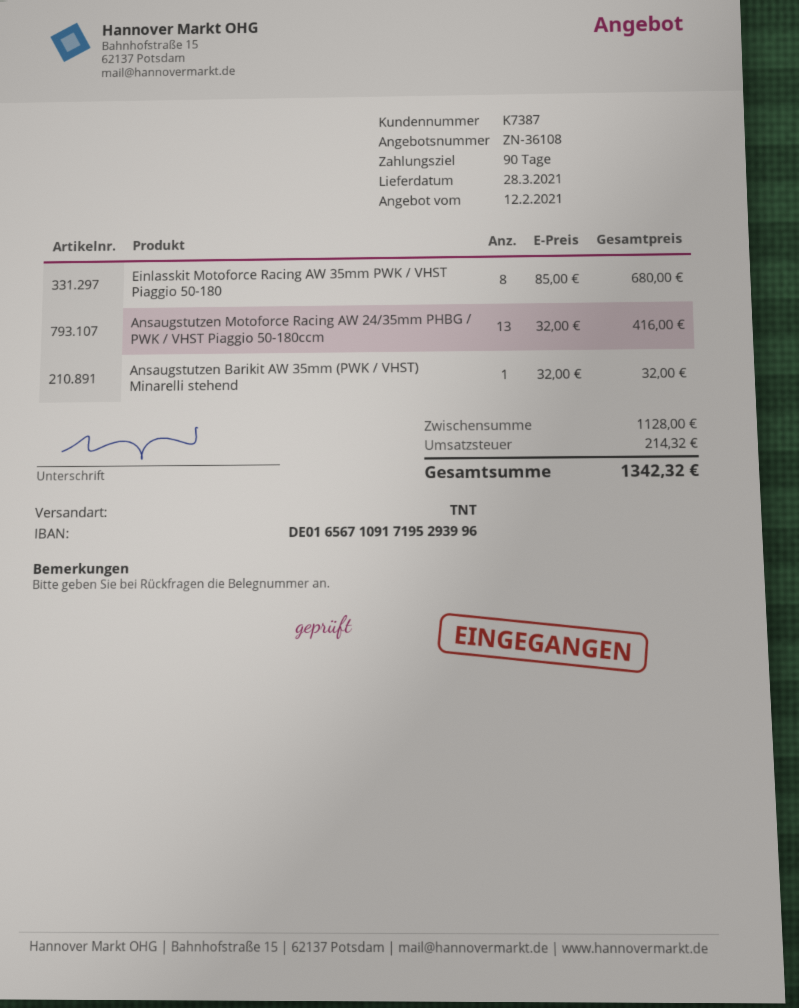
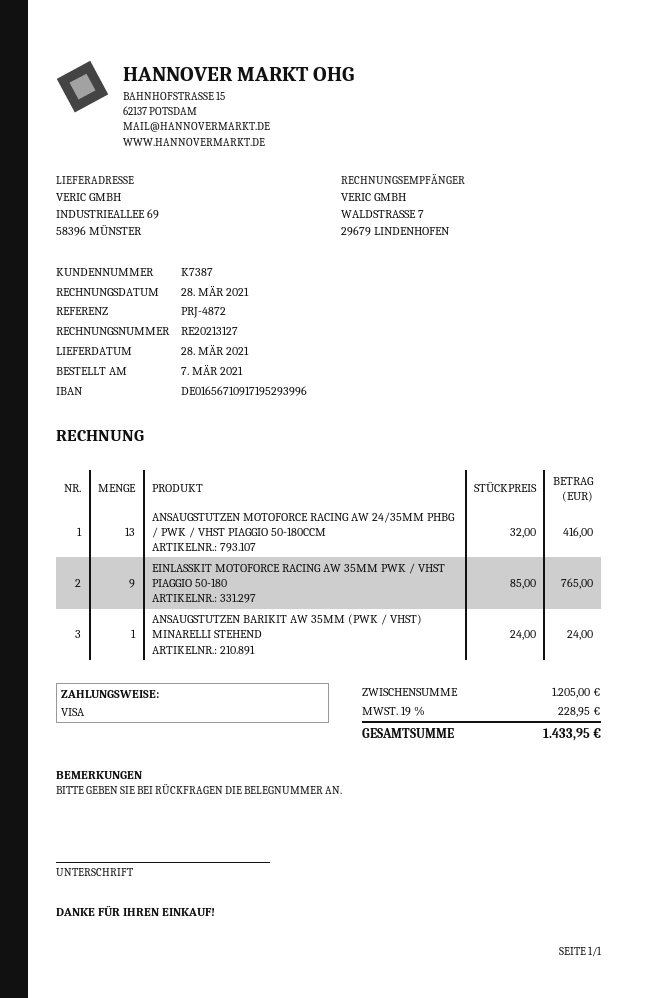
Einlasskit Motoforce Racing AW 35mm PWK / VHST Piaggio 50-180: 8 x 85.00 = 680.00 -> 9 x 85.00 = 765.00
Ansaugstutzen Barikit AW 35mm (PWK / VHST) Minarelli stehend: 1 x 32.00 = 32.00 -> 1 x 24.00 = 24.00
subtotal: 1128.00 -> 1205.00
tax: 214.32 -> 228.95
total: 1342.32 -> 1433.95

